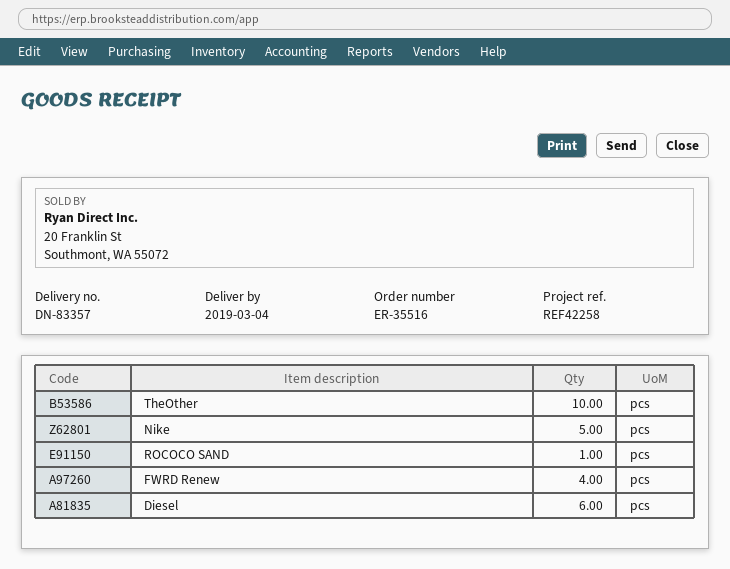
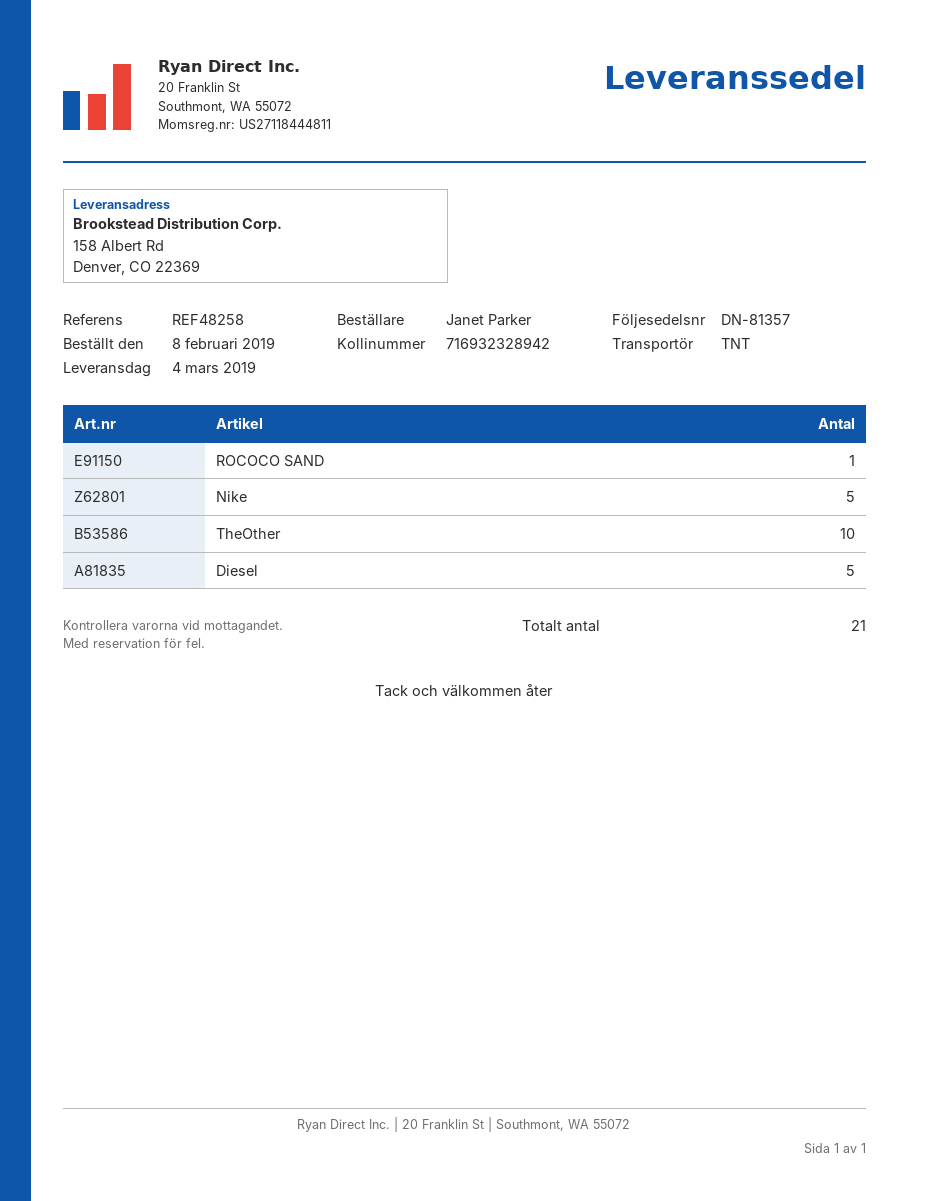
delivery note number: DN-83357 -> DN-81357
reference: REF42258 -> REF48258
FWRD Renew: 4 -> none
Diesel: 6 -> 5

